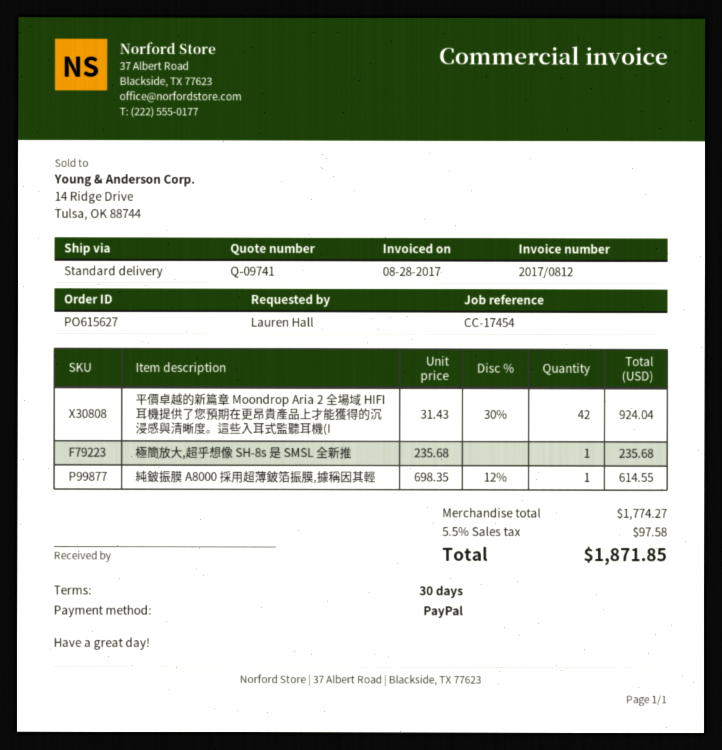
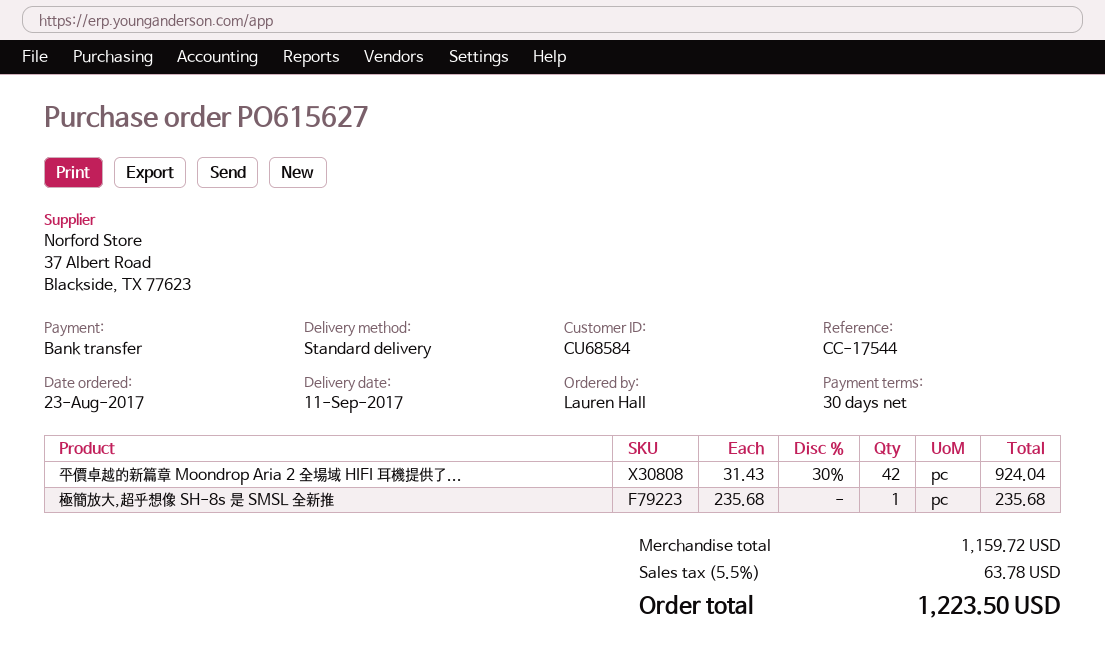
reference: CC-17454 -> CC-17544
payment method: PayPal -> bank transfer
純鈹振膜 A8000 採用超薄鈹箔振膜,據稱因其輕: 1 x 698.35 - 12% = 614.55 -> none
subtotal: 1774.27 -> 1159.72
tax: 5.5% = 97.58 -> 5.5% = 63.78
total: 1871.85 -> 1223.50

